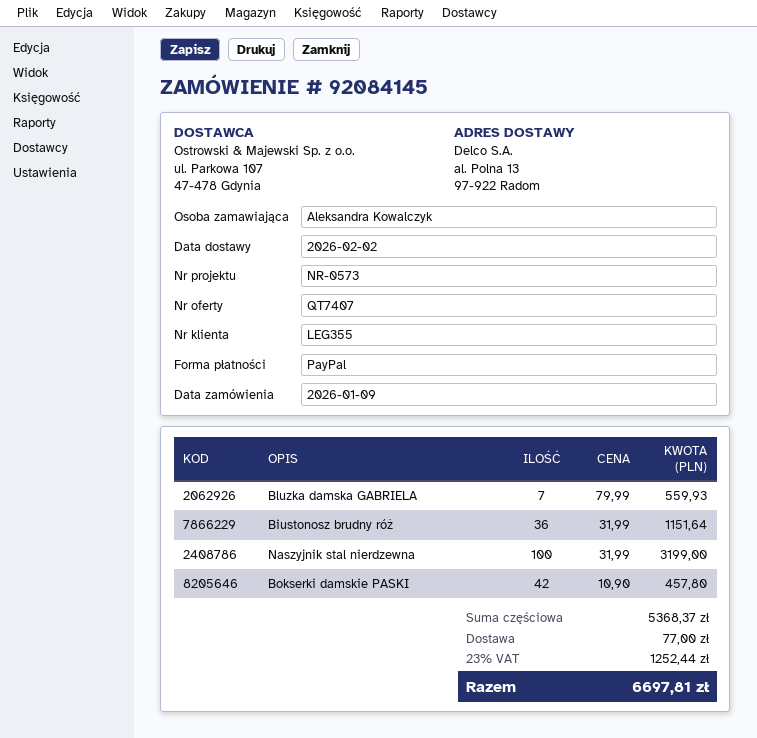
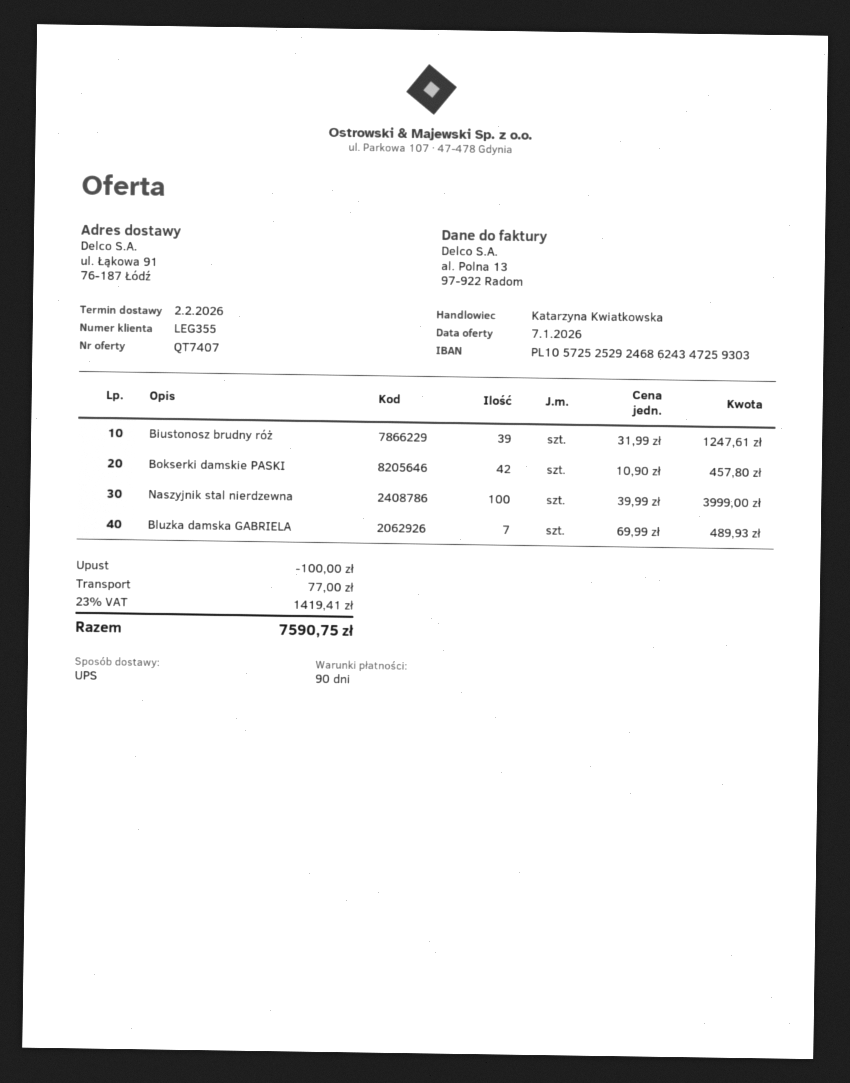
ship to: al. Polna 13, 97-922 Radom -> ul. Łąkowa 91, 76-187 Łódź
Bluzka damska GABRIELA: 7 x 79.99 = 559.93 -> 7 x 69.99 = 489.93
Biustonosz brudny róż: 36 x 31.99 = 1151.64 -> 39 x 31.99 = 1247.61
Naszyjnik stal nierdzewna: 100 x 31.99 = 3199.00 -> 100 x 39.99 = 3999.00
discount: none -> 100.00
tax: 23% = 1252.44 -> 23% = 1419.41
total: 6697.81 -> 7590.75

